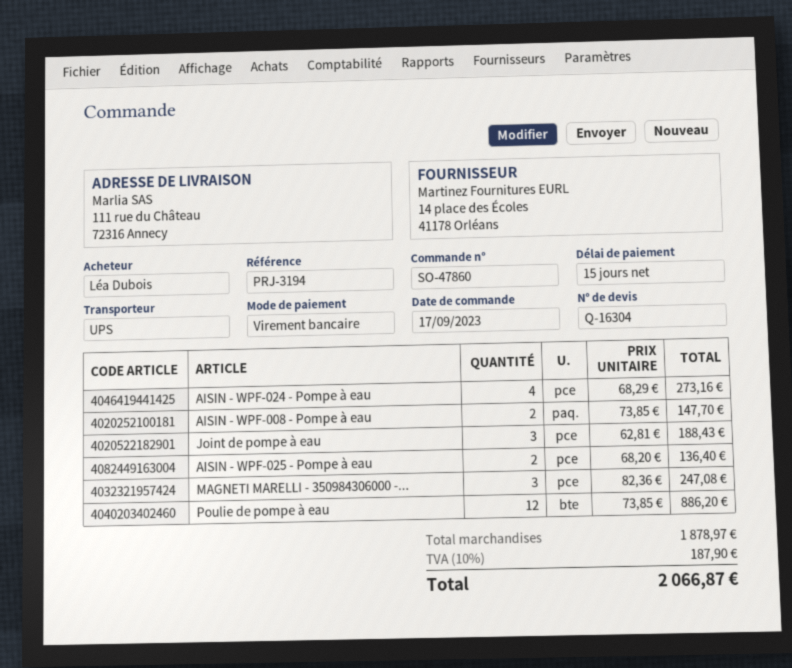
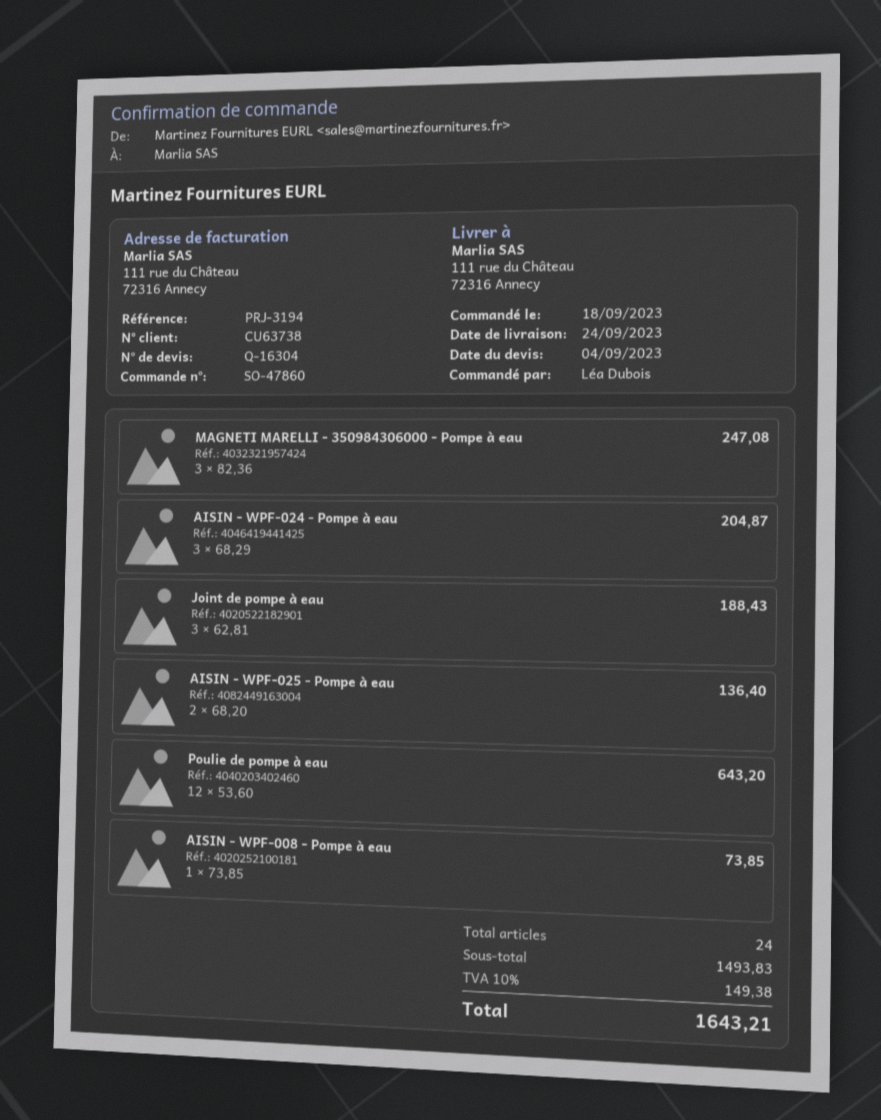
order date: 2023-09-17 -> 2023-09-18
AISIN - WPF-024 - Pompe à eau: 4 x 68.29 = 273.16 -> 3 x 68.29 = 204.87
AISIN - WPF-008 - Pompe à eau: 2 x 73.85 = 147.70 -> 1 x 73.85 = 73.85
Poulie de pompe à eau: 12 x 73.85 = 886.20 -> 12 x 53.60 = 643.20
subtotal: 1878.97 -> 1493.83
tax: 10% = 187.90 -> 10% = 149.38
total: 2066.87 -> 1643.21

